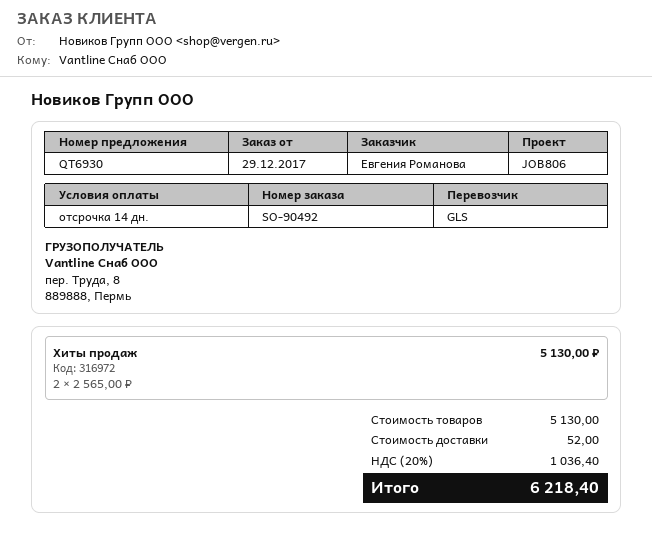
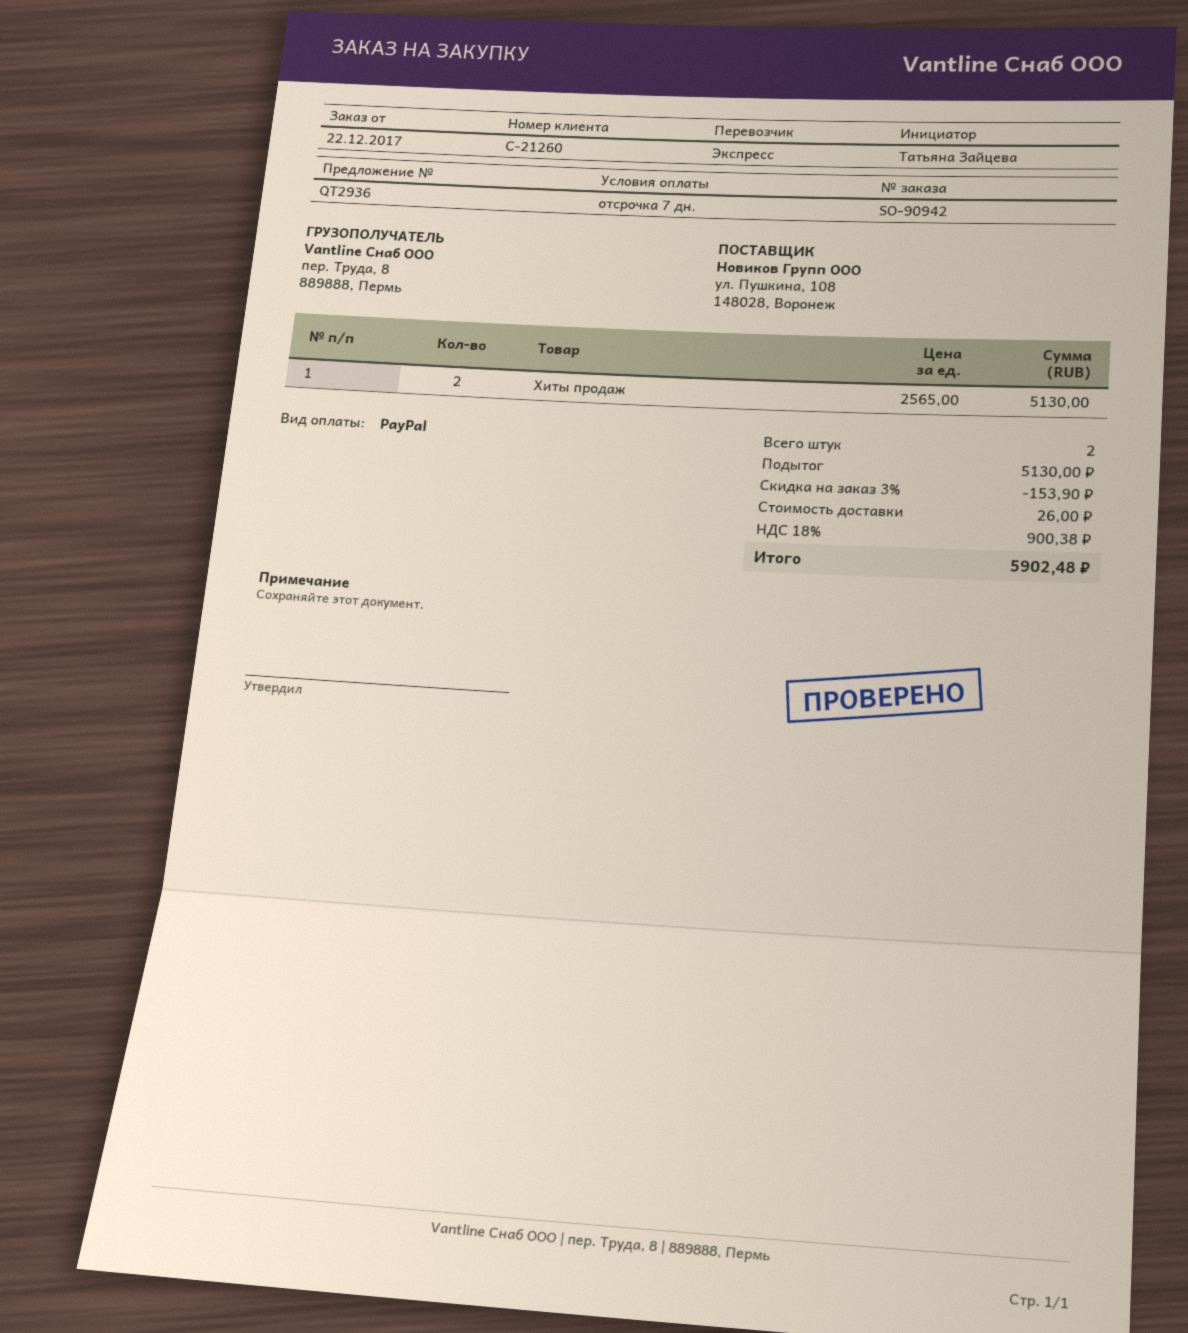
quote number: QT6930 -> QT2936
order number: SO-90492 -> SO-90942
order date: 2017-12-29 -> 2017-12-22
payment terms: 14 days -> 7 days
ordered by: Евгения Романова -> Татьяна Зайцева
shipping method: GLS -> express
discount: none -> 3% = 153.90
shipping: 52.00 -> 26.00
tax: 20% = 1036.40 -> 18% = 900.38
total: 6218.40 -> 5902.48

